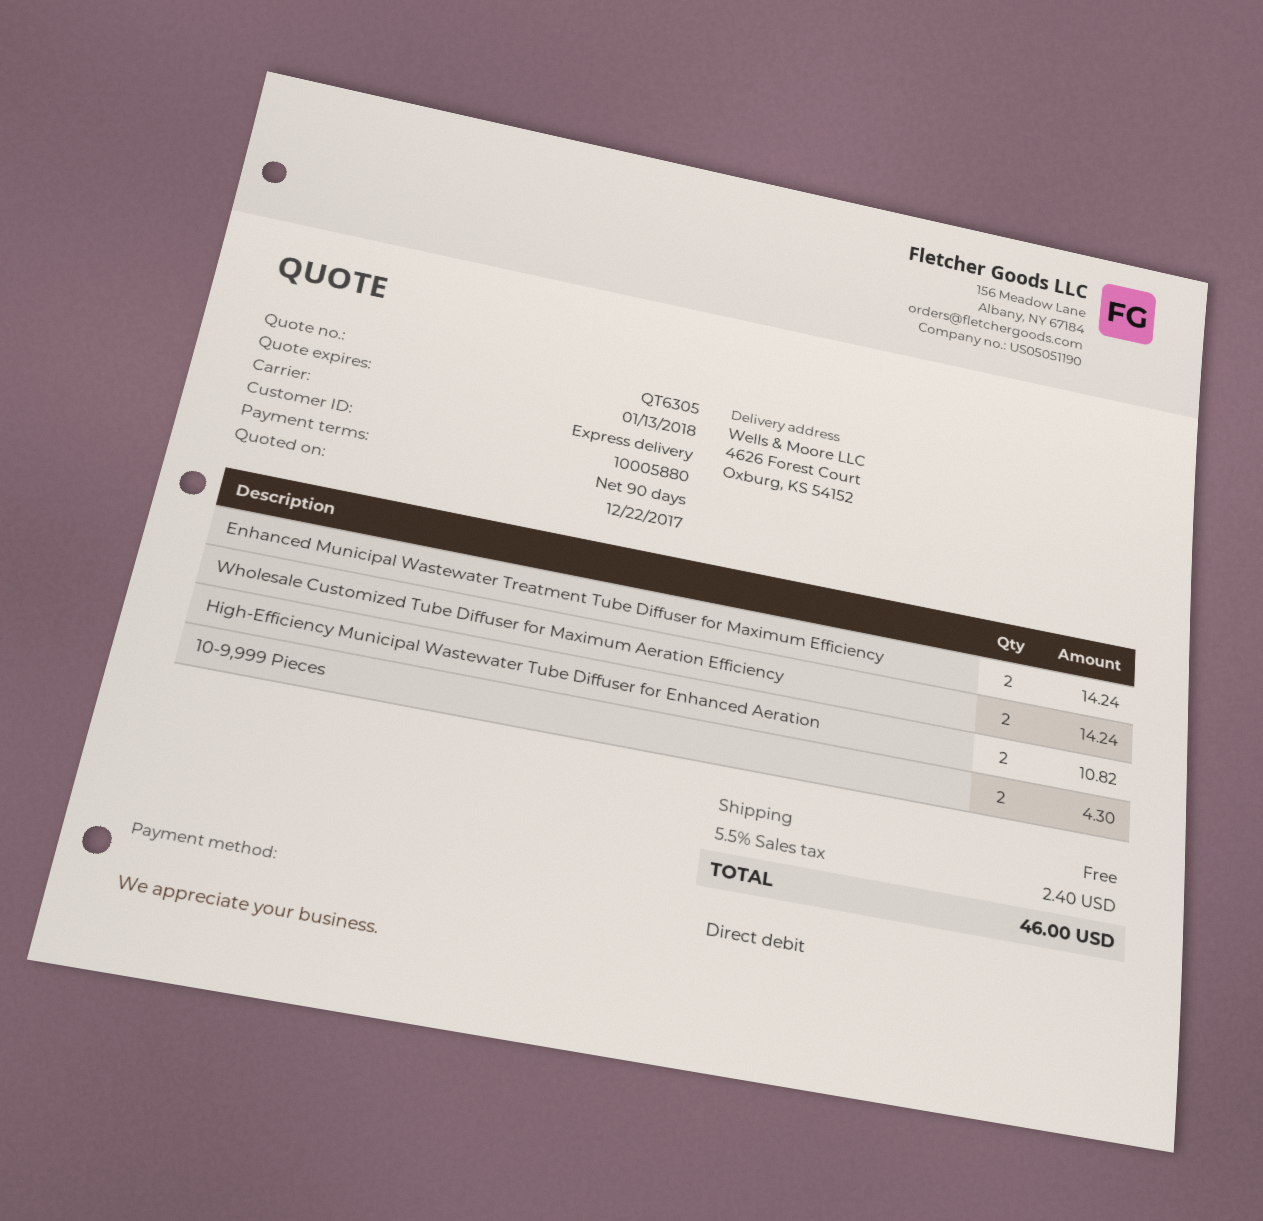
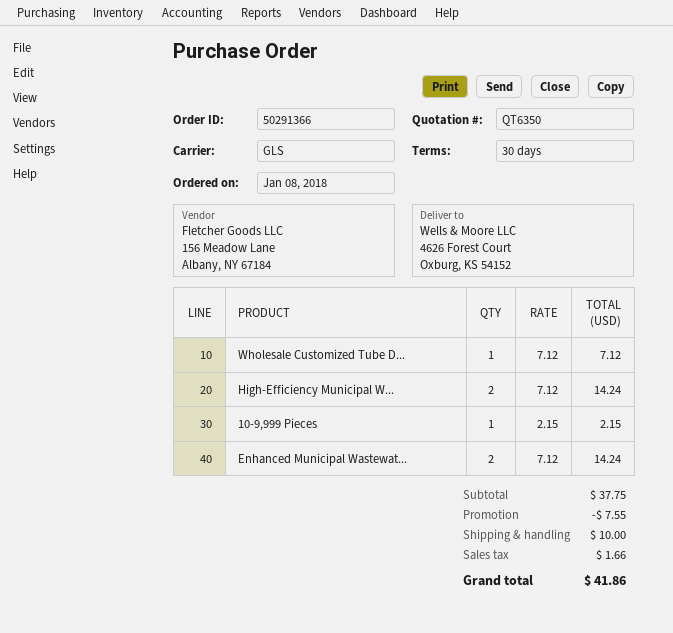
quote number: QT6305 -> QT6350
payment terms: 90 days -> 30 days
shipping method: express -> GLS
Wholesale Customized Tube Diffuser for Maximum Aeration Efficiency: 2 for 14.24 -> 1 for 7.12
High-Efficiency Municipal Wastewater Tube Diffuser for Enhanced Aeration: 2 for 10.82 -> 2 for 14.24
10-9,999 Pieces: 2 for 4.30 -> 1 for 2.15
discount: none -> 7.55
shipping: 0.00 -> 10.00
tax: 2.40 -> 1.66
total: 46.00 -> 41.86

